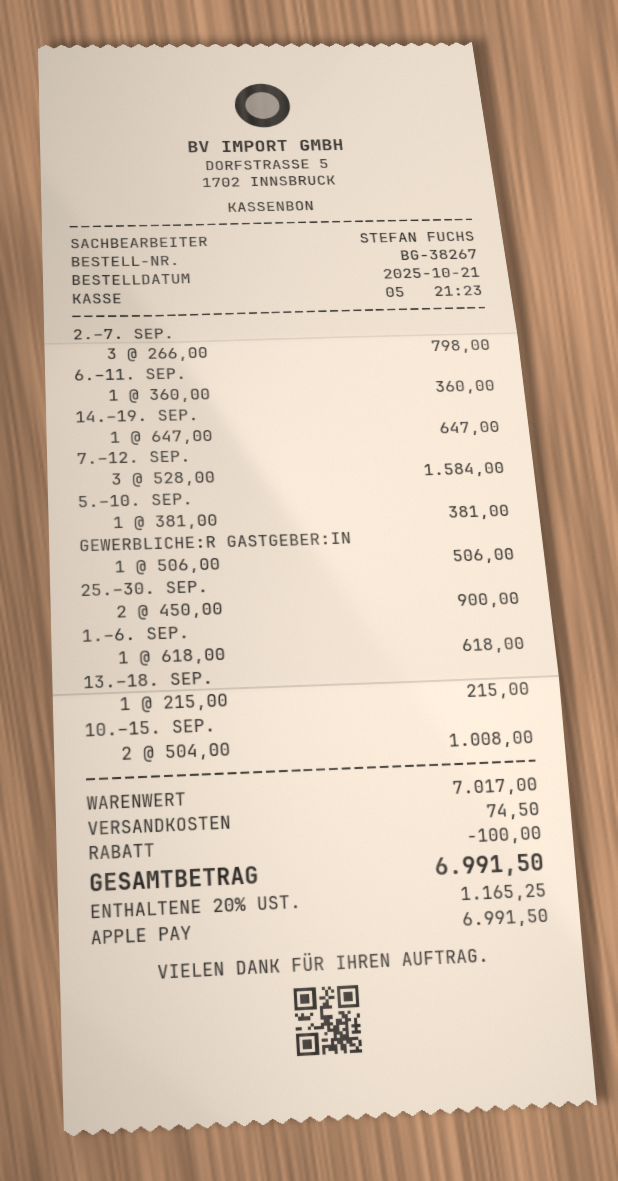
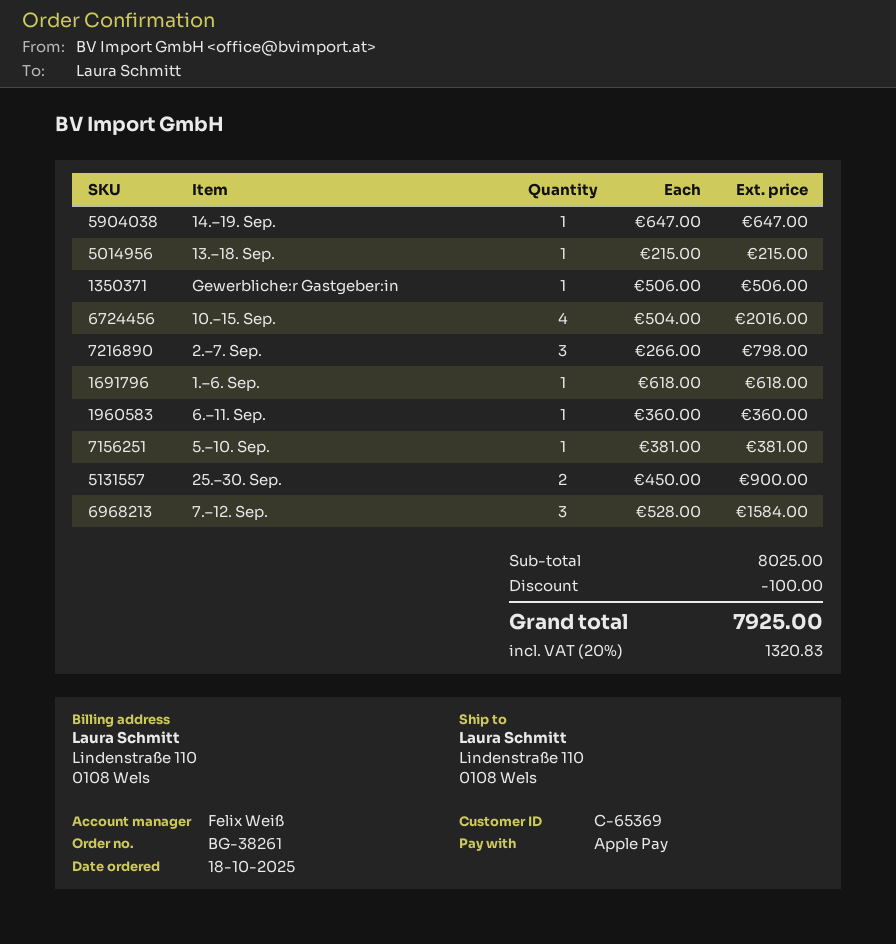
order number: BG-38267 -> BG-38261
order date: 2025-10-21 -> 2025-10-18
sales rep: STEFAN FUCHS -> Felix Weiß
10.–15. SEP.: 2 x 504.00 = 1008.00 -> 4 x 504.00 = 2016.00
subtotal: 7017.00 -> 8025.00
shipping: 74.50 -> none
tax: 20% = 1165.25 -> 20% = 1320.83
total: 6991.50 -> 7925.00

